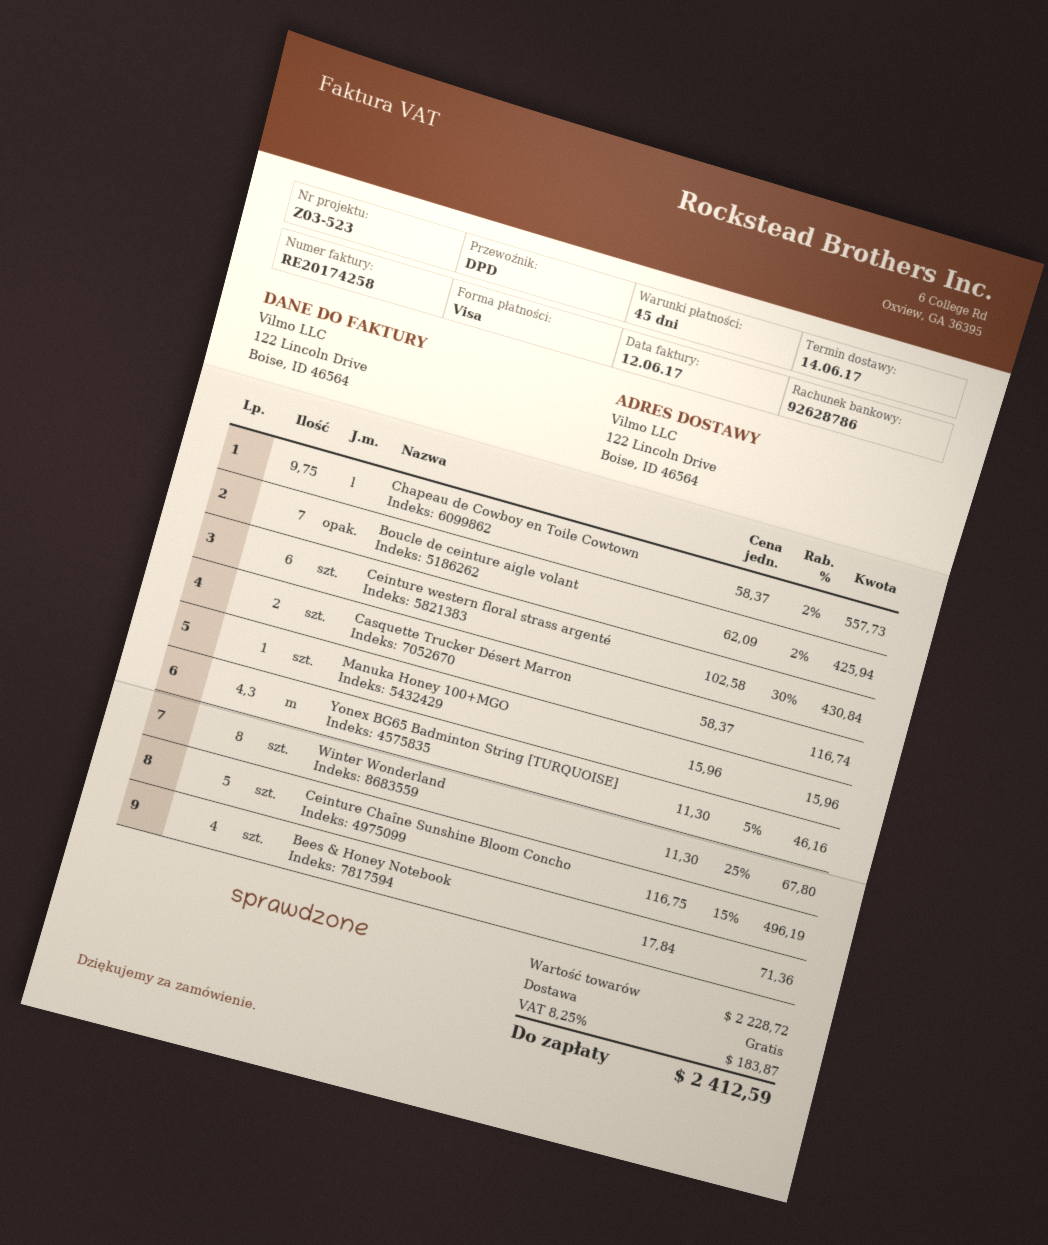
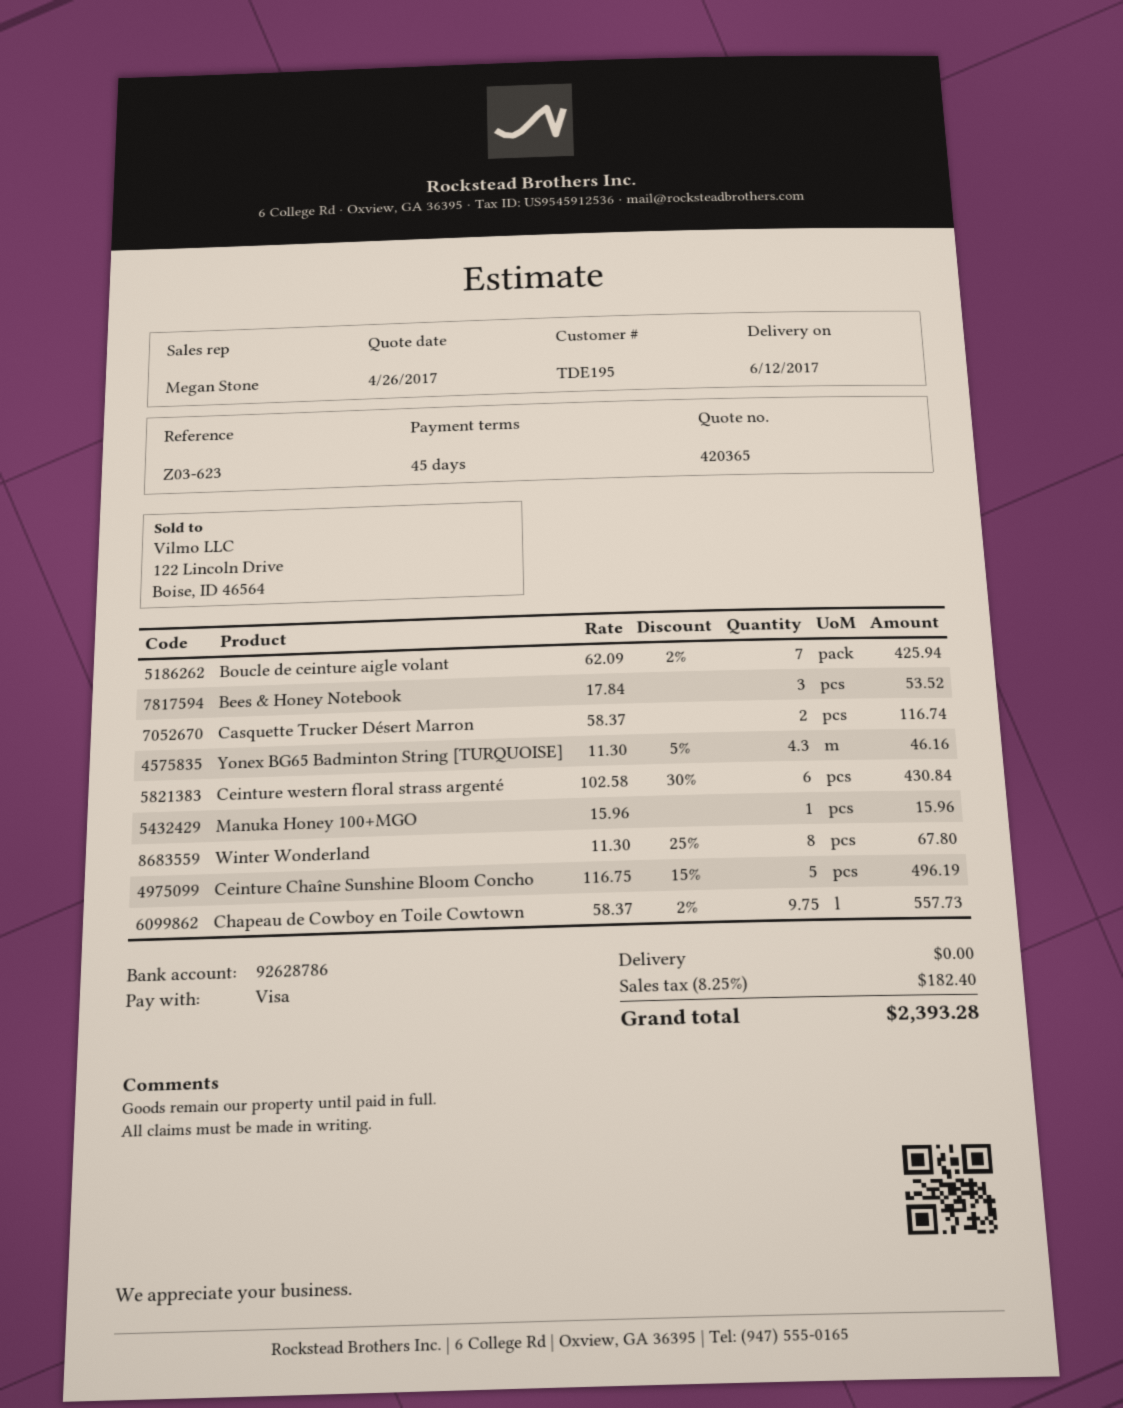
delivery date: 2017-06-14 -> 2017-06-12
reference: Z03-523 -> Z03-623
Bees & Honey Notebook: 4 x 17.84 = 71.36 -> 3 x 17.84 = 53.52
tax: 8.25% = 183.87 -> 8.25% = 182.40
total: 2412.59 -> 2393.28

